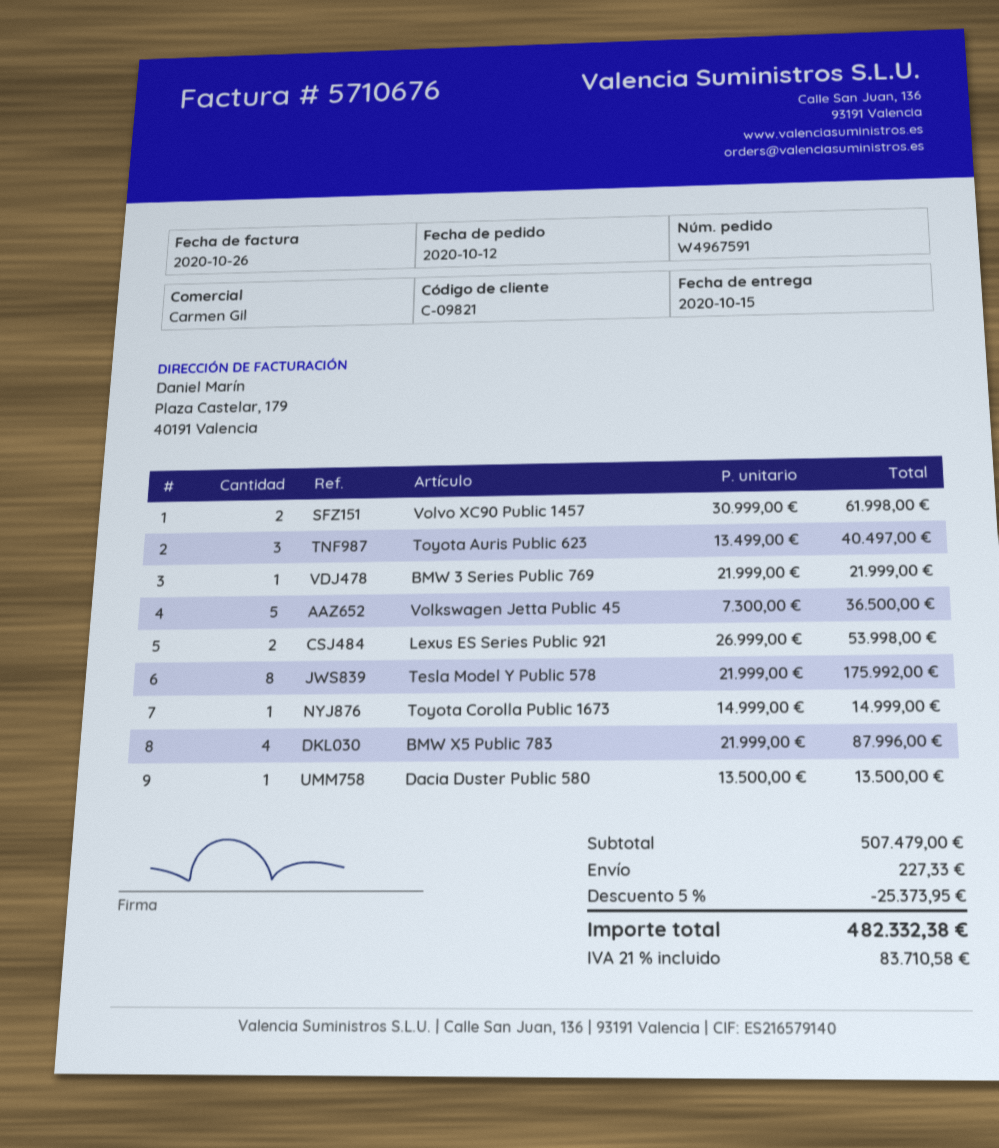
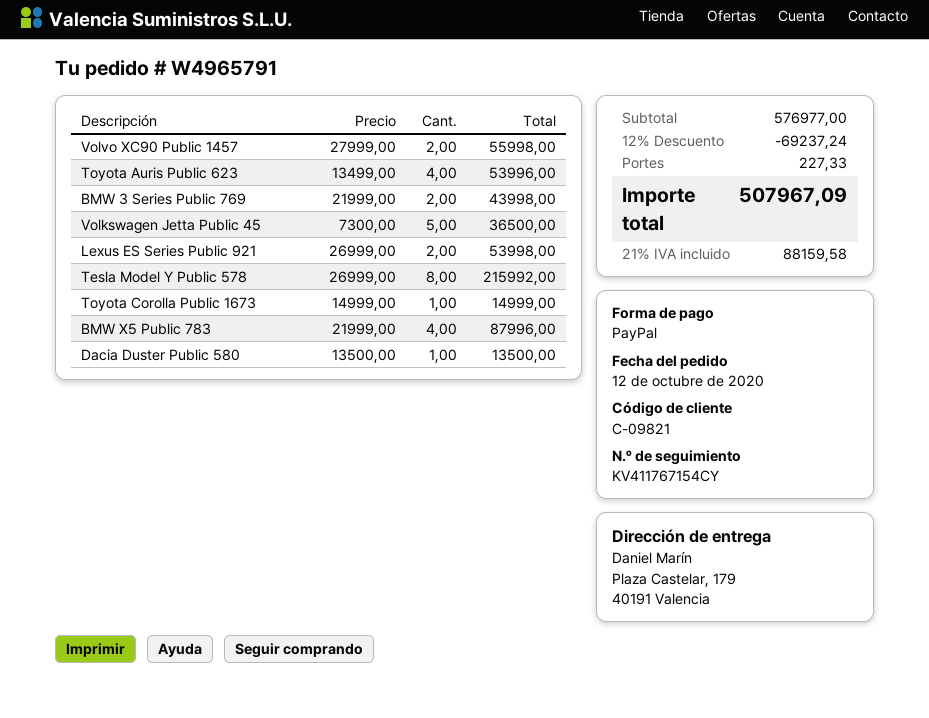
order number: W4967591 -> W4965791
Volvo XC90 Public 1457: 2 x 30999.00 = 61998.00 -> 2 x 27999.00 = 55998.00
Toyota Auris Public 623: 3 x 13499.00 = 40497.00 -> 4 x 13499.00 = 53996.00
BMW 3 Series Public 769: 1 x 21999.00 = 21999.00 -> 2 x 21999.00 = 43998.00
Tesla Model Y Public 578: 8 x 21999.00 = 175992.00 -> 8 x 26999.00 = 215992.00
subtotal: 507479.00 -> 576977.00
discount: 5% = 25373.95 -> 12% = 69237.24
tax: 21% = 83710.58 -> 21% = 88159.58
total: 482332.38 -> 507967.09

